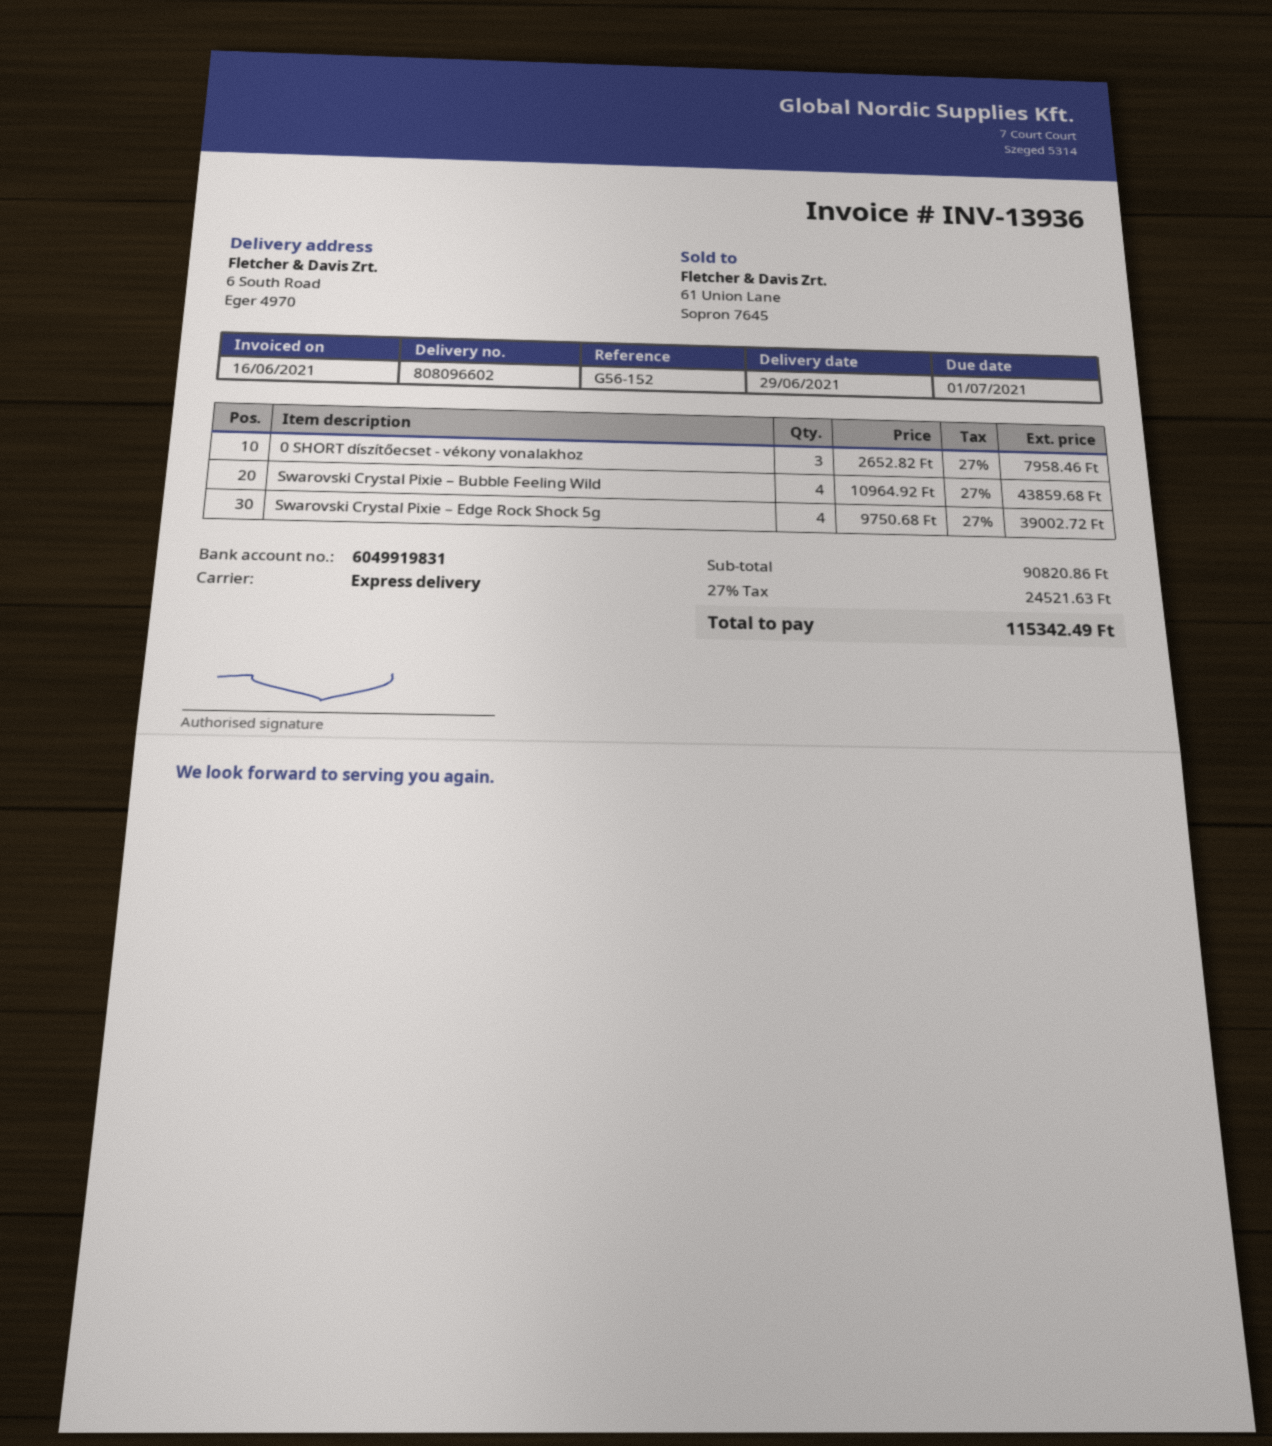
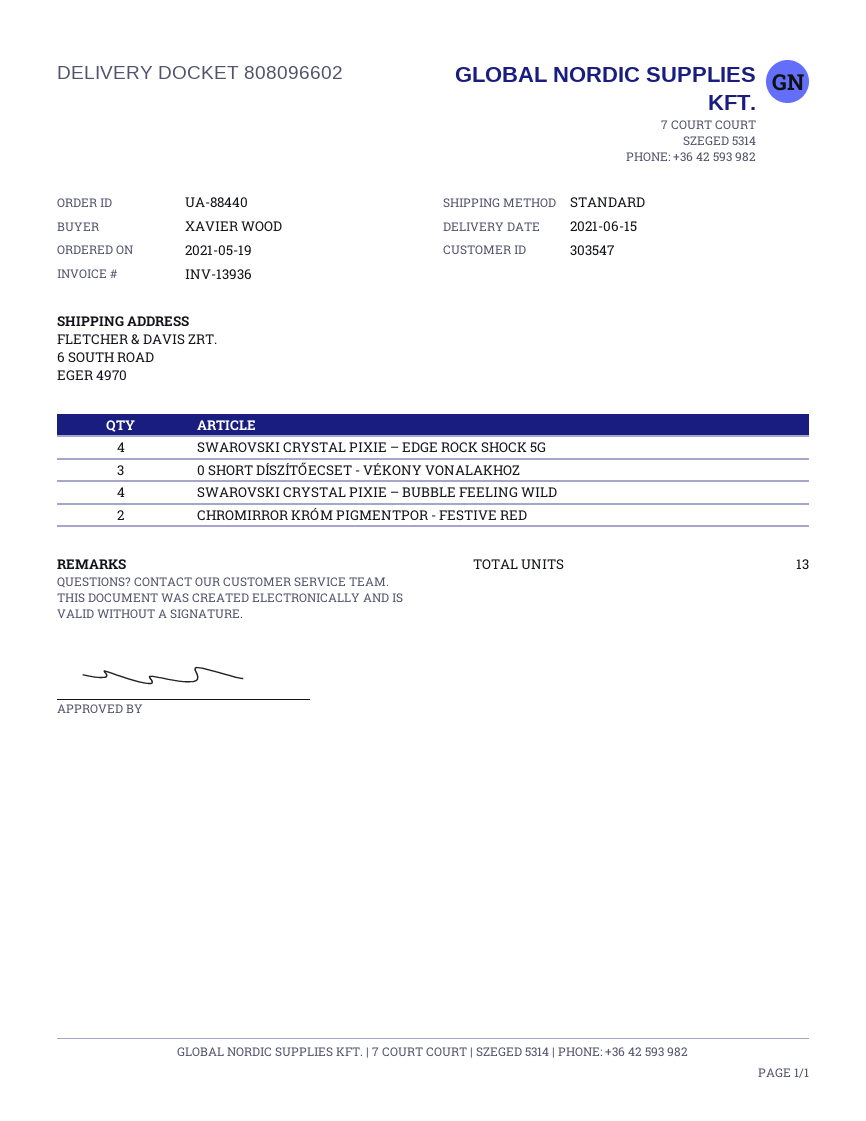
delivery date: 2021-06-29 -> 2021-06-15
shipping method: express -> standard
CHROMIRROR KRÓM PIGMENTPOR - FESTIVE RED: none -> 2

